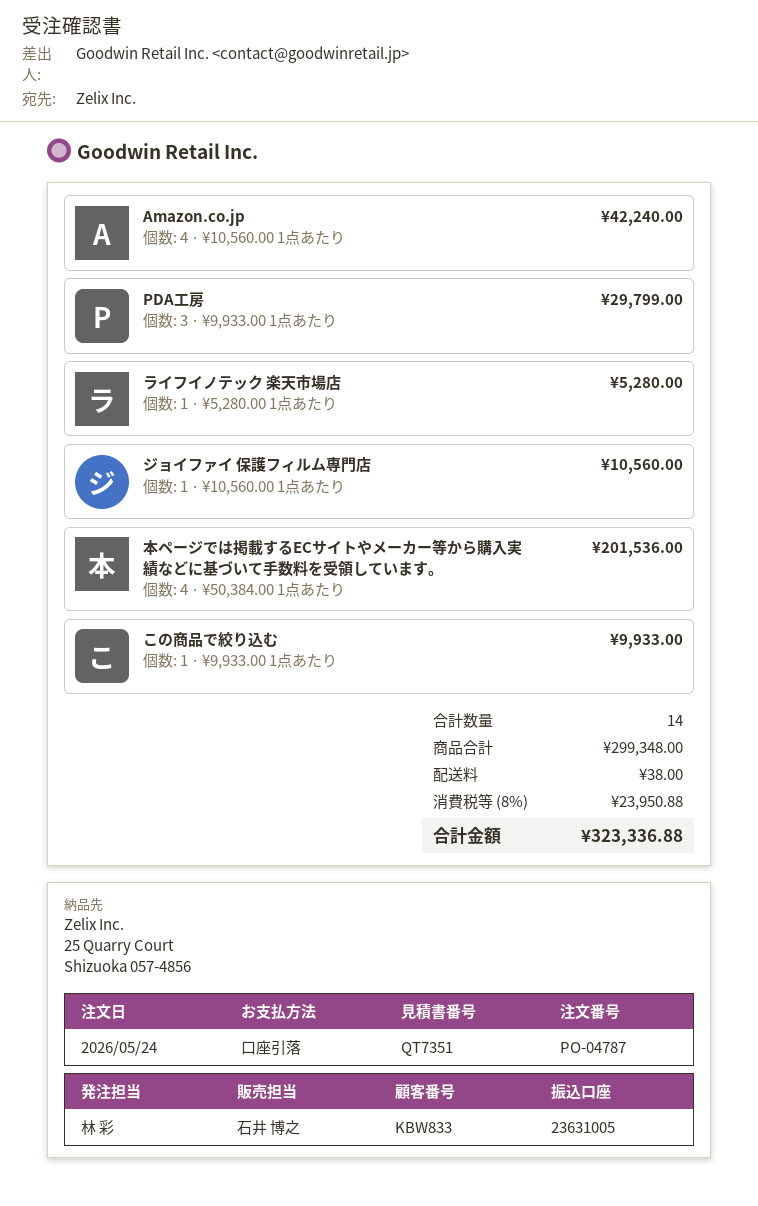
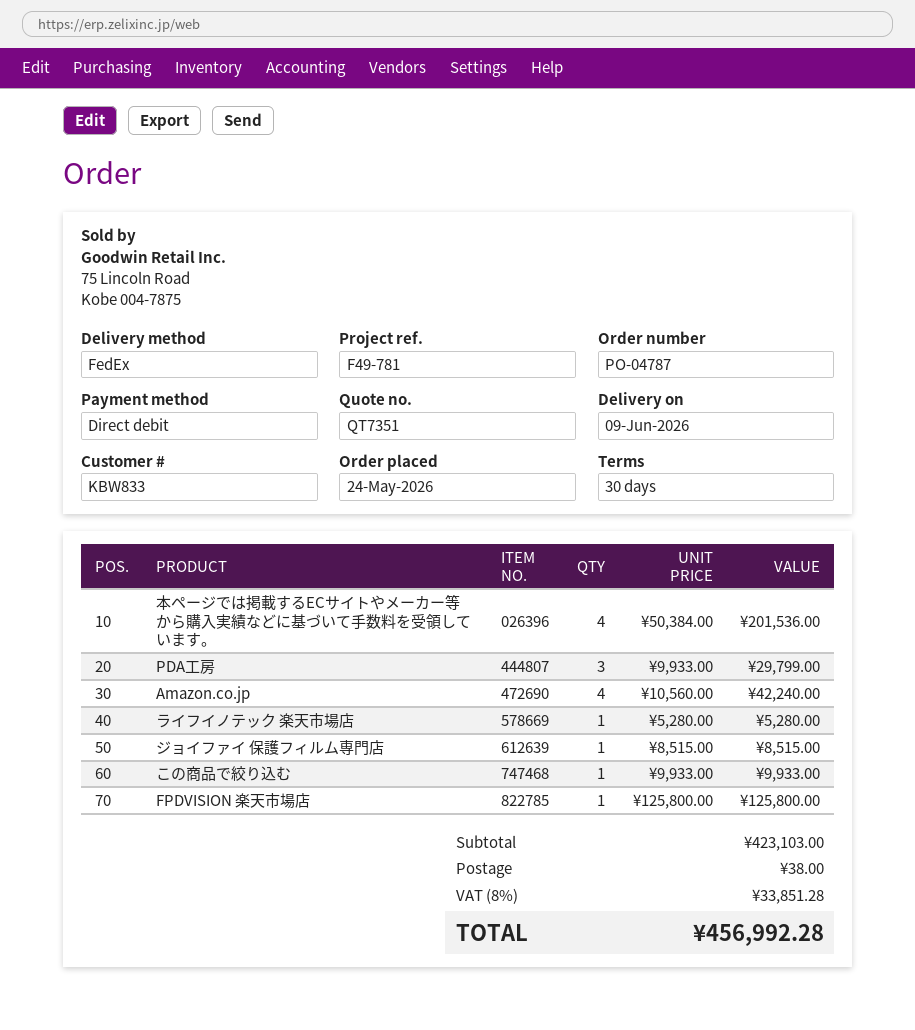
ジョイファイ 保護フィルム専門店: 1 x 10560.00 = 10560.00 -> 1 x 8515.00 = 8515.00
FPDVISION 楽天市場店: none -> 1 x 125800.00 = 125800.00
subtotal: 299348.00 -> 423103.00
tax: 8% = 23950.88 -> 8% = 33851.28
total: 323336.88 -> 456992.28

